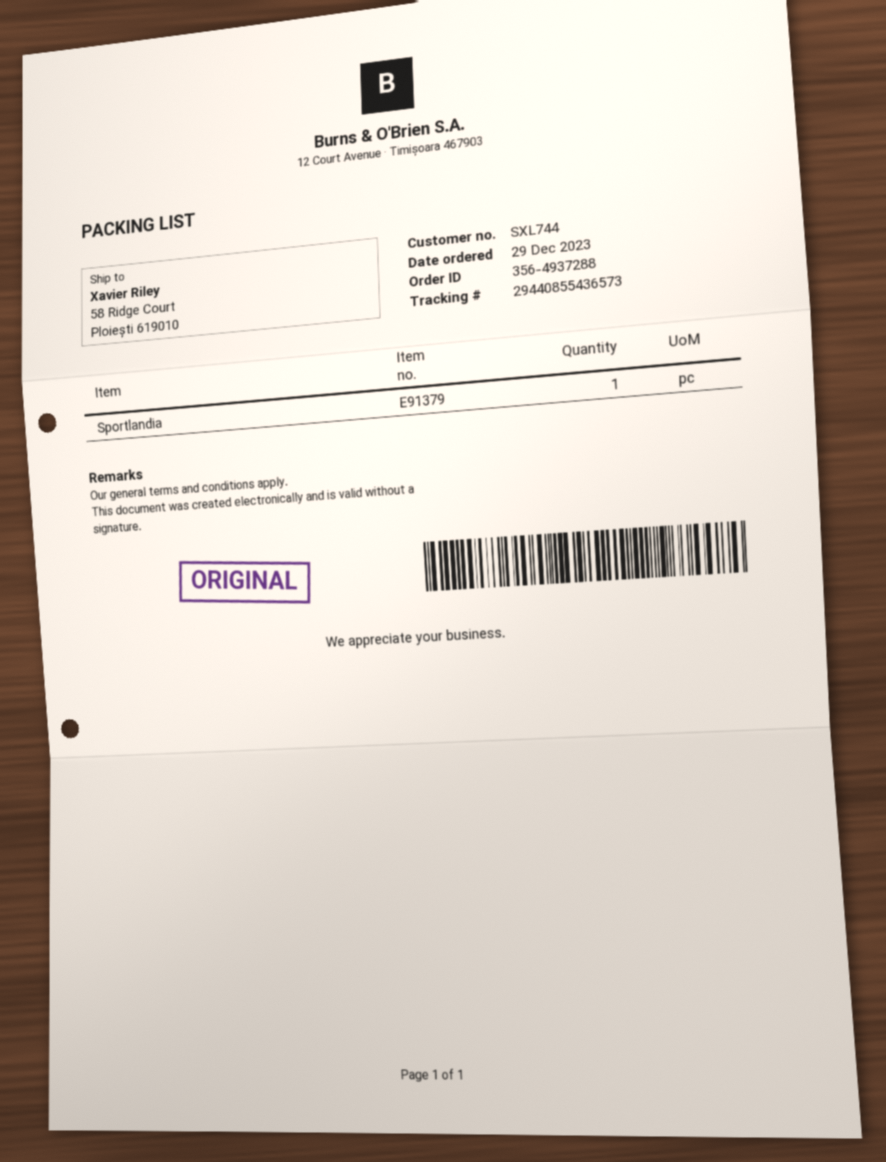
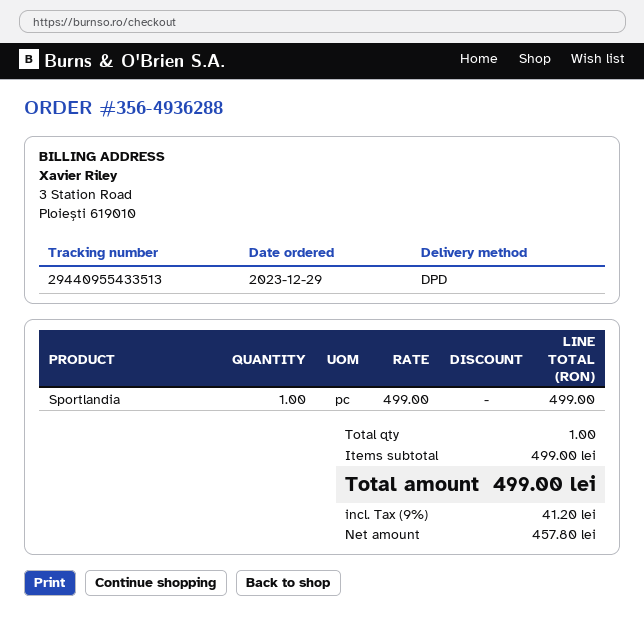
order number: 356-4937288 -> 356-4936288
tracking number: 29440855436573 -> 29440955433513

